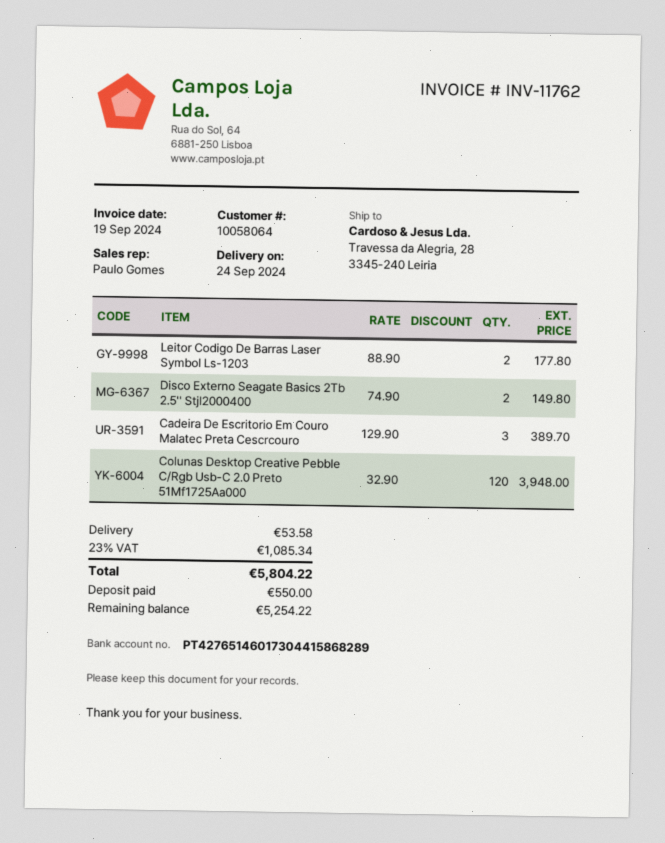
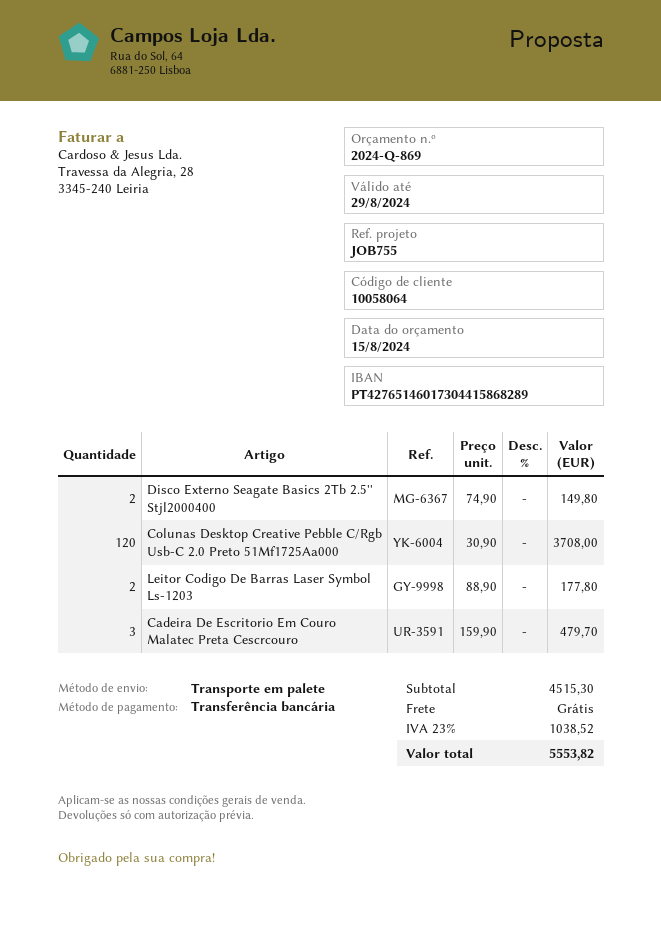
Cadeira De Escritorio Em Couro Malatec Preta Cescrcouro: 3 x 129.90 = 389.70 -> 3 x 159.90 = 479.70
Colunas Desktop Creative Pebble C/Rgb Usb-C 2.0 Preto 51Mf1725Aa000: 120 x 32.90 = 3948.00 -> 120 x 30.90 = 3708.00
shipping: 53.58 -> 0.00
tax: 23% = 1085.34 -> 23% = 1038.52
total: 5804.22 -> 5553.82

